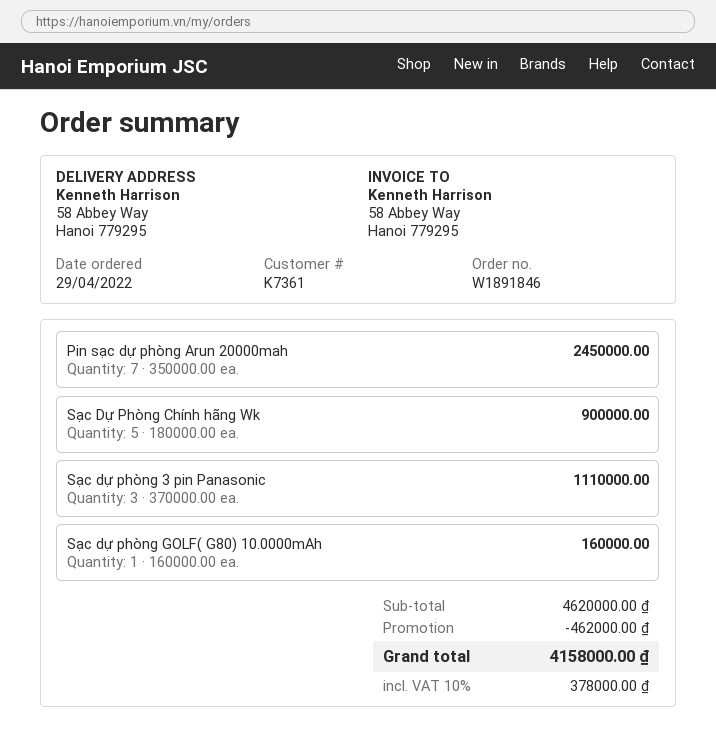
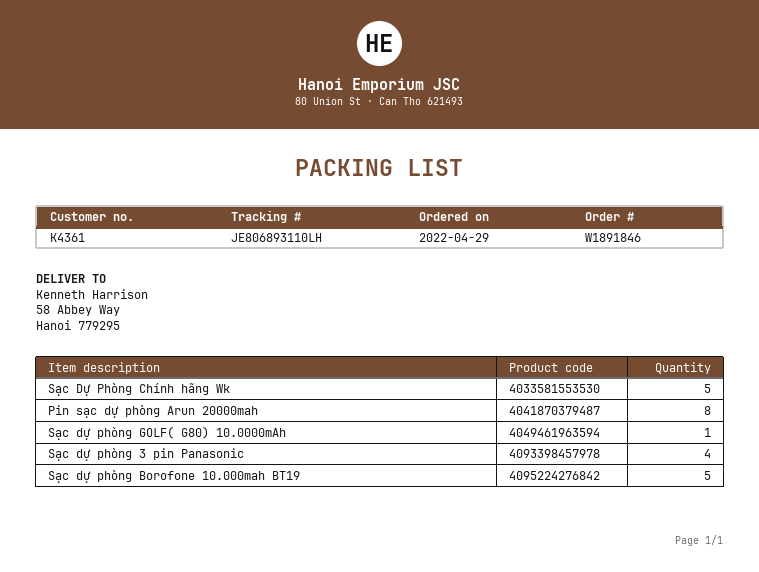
customer number: K7361 -> K4361
Pin sạc dự phòng Arun 20000mah: 7 -> 8
Sạc dự phòng 3 pin Panasonic: 3 -> 4
Sạc dự phòng Borofone 10.000mah BT19: none -> 5

